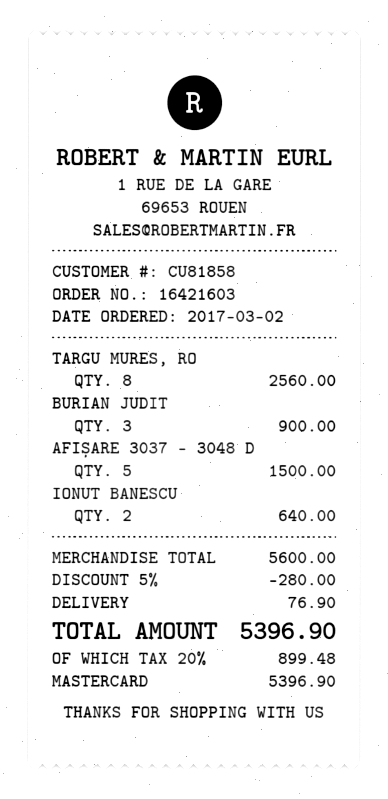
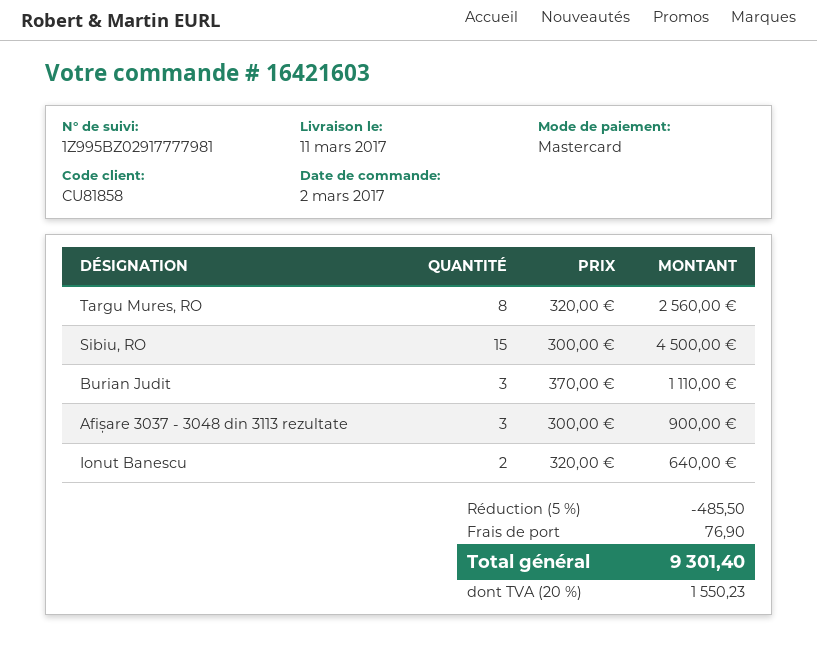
BURIAN JUDIT: 3 for 900.00 -> 3 for 1110.00
AFIȘARE 3037 - 3048 D: 5 for 1500.00 -> 3 for 900.00
Sibiu, RO: none -> 15 for 4500.00
discount: 5% = 280.00 -> 5% = 485.50
tax: 20% = 899.48 -> 20% = 1550.23
total: 5396.90 -> 9301.40

